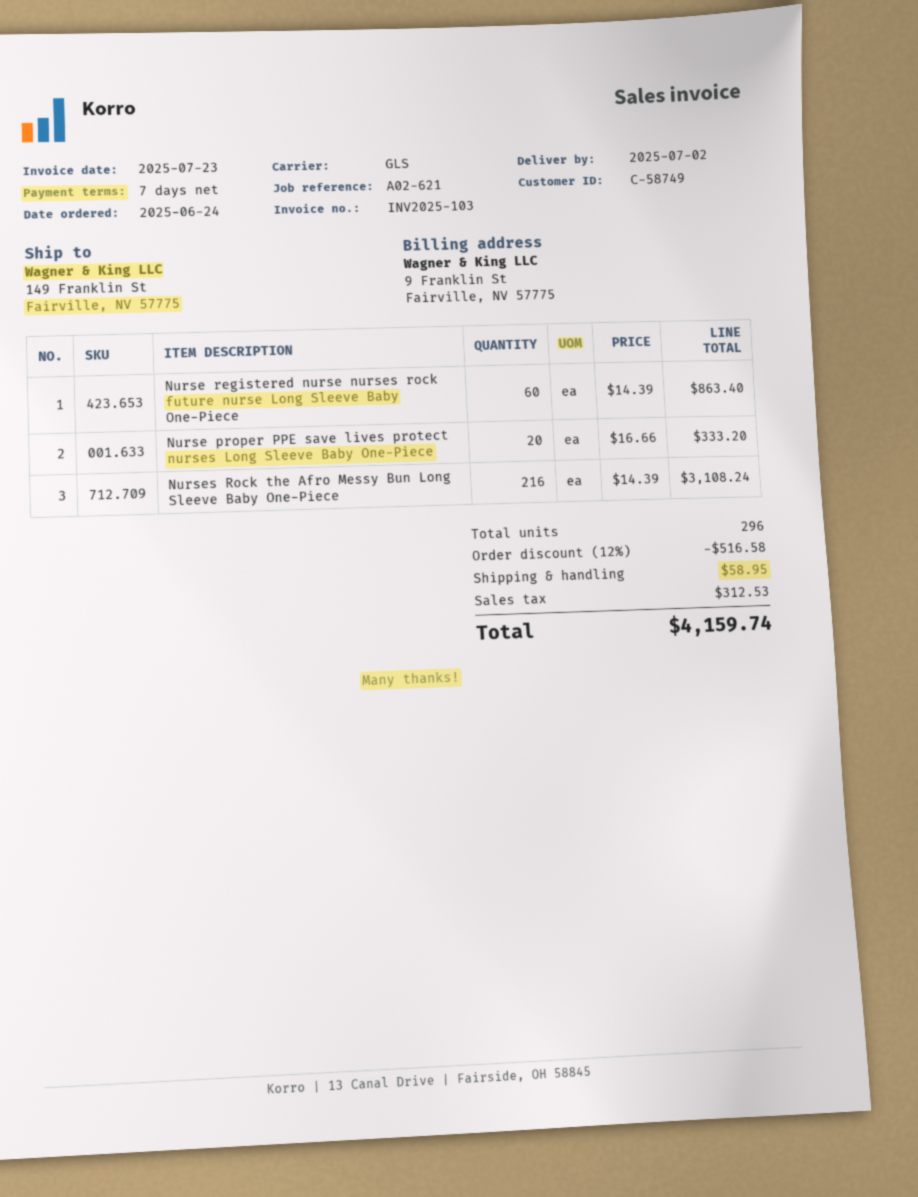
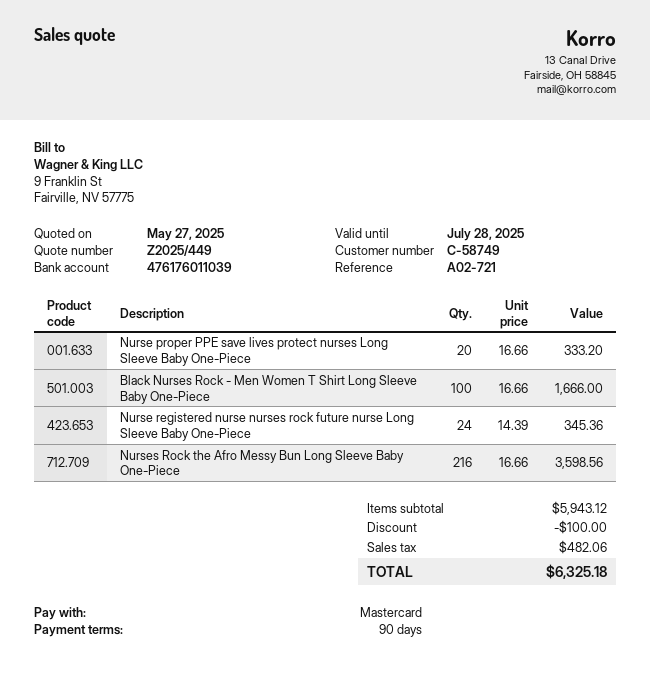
payment terms: 7 days -> 90 days
reference: A02-621 -> A02-721
Nurse registered nurse nurses rock future nurse Long Sleeve Baby One-Piece: 60 x 14.39 = 863.40 -> 24 x 14.39 = 345.36
Nurses Rock the Afro Messy Bun Long Sleeve Baby One-Piece: 216 x 14.39 = 3108.24 -> 216 x 16.66 = 3598.56
Black Nurses Rock - Men Women T Shirt Long Sleeve Baby One-Piece: none -> 100 x 16.66 = 1666.00
discount: 516.58 -> 100.00
shipping: 58.95 -> none
tax: 312.53 -> 482.06
total: 4159.74 -> 6325.18

